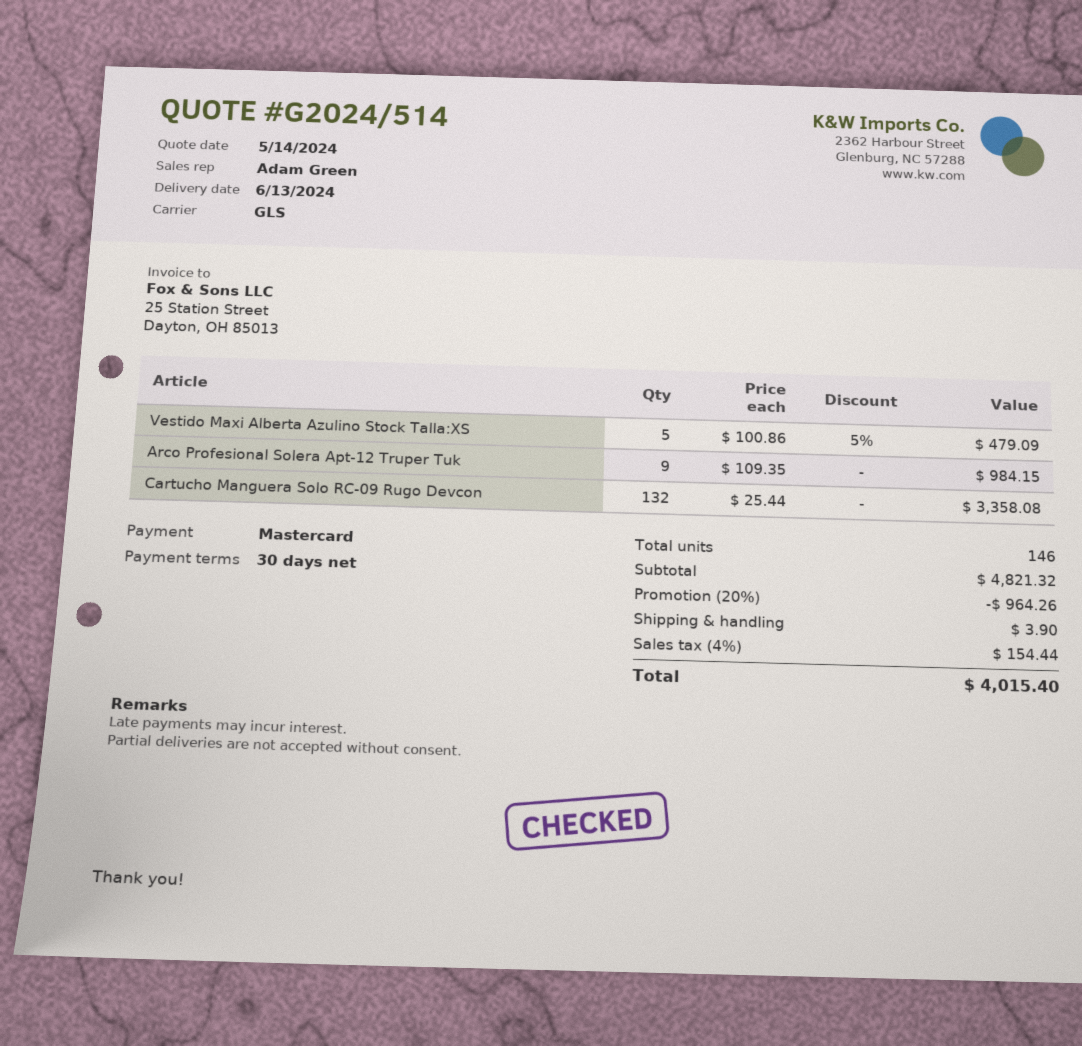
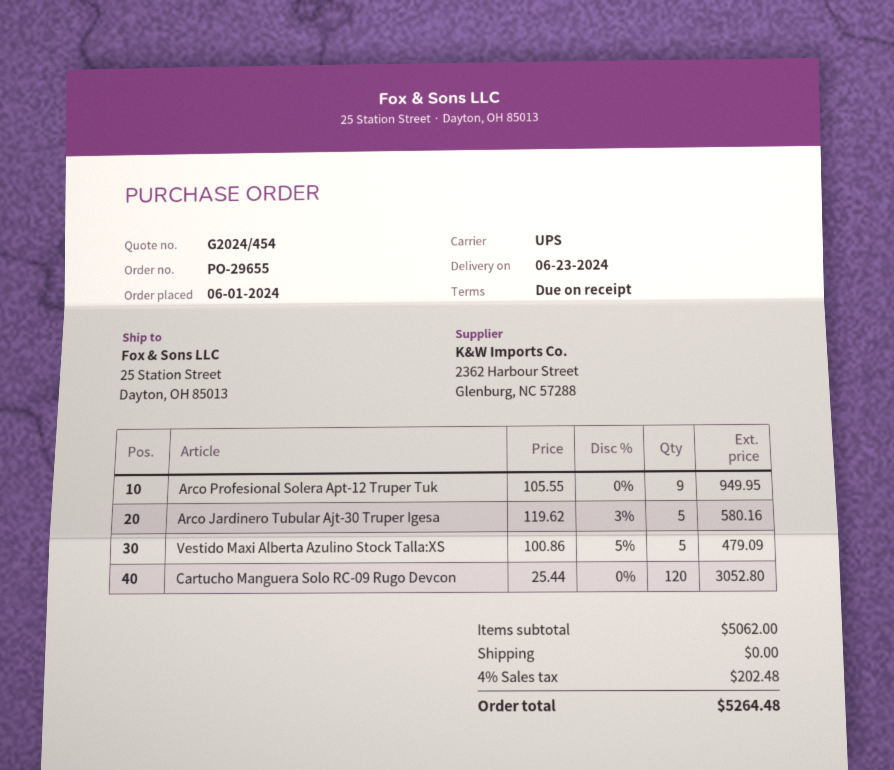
quote number: G2024/514 -> G2024/454
delivery date: 2024-06-13 -> 2024-06-23
payment terms: 30 days -> on receipt
shipping method: GLS -> UPS
Arco Profesional Solera Apt-12 Truper Tuk: 9 x 109.35 = 984.15 -> 9 x 105.55 = 949.95
Cartucho Manguera Solo RC-09 Rugo Devcon: 132 x 25.44 = 3358.08 -> 120 x 25.44 = 3052.80
Arco Jardinero Tubular Ajt-30 Truper Igesa: none -> 5 x 119.62 - 3% = 580.16
subtotal: 4821.32 -> 5062.00
discount: 20% = 964.26 -> none
shipping: 3.90 -> 0.00
tax: 4% = 154.44 -> 4% = 202.48
total: 4015.40 -> 5264.48

